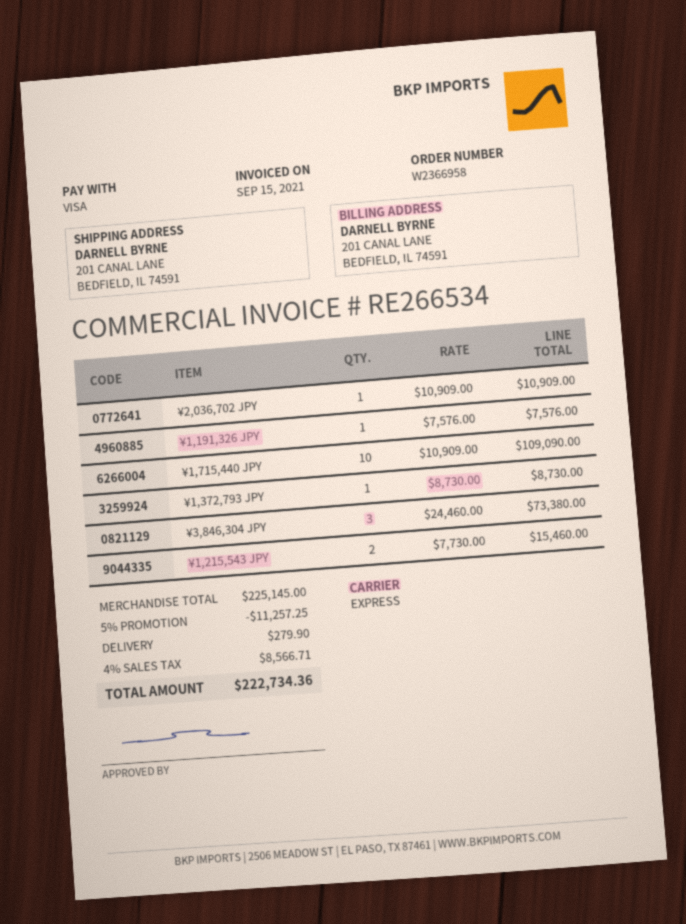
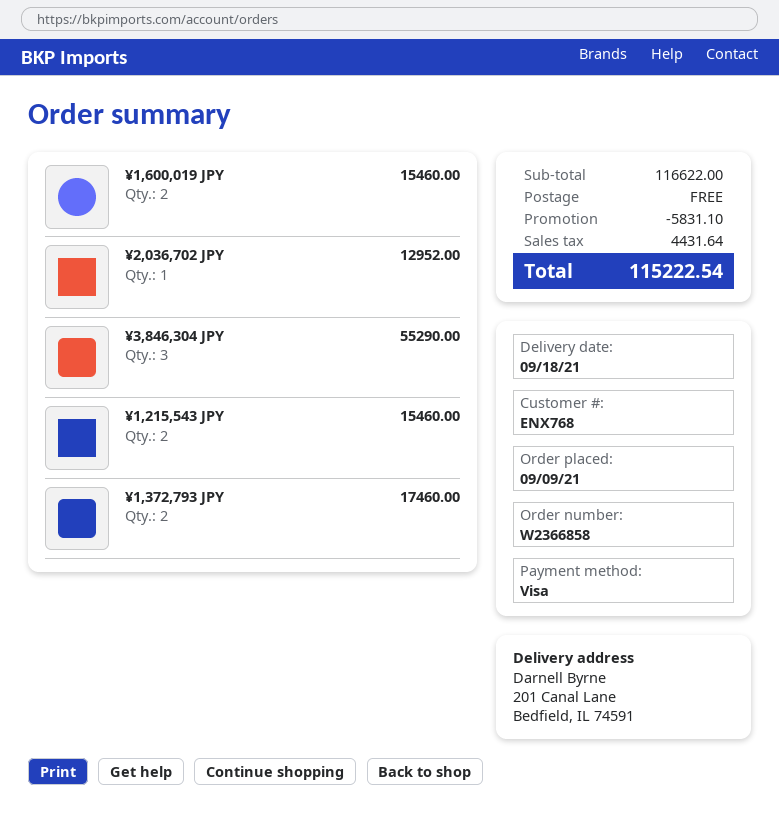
order number: W2366958 -> W2366858
¥2,036,702 JPY: 1 for 10909.00 -> 1 for 12952.00
¥1,191,326 JPY: 1 for 7576.00 -> none
¥1,715,440 JPY: 10 for 109090.00 -> none
¥1,372,793 JPY: 1 for 8730.00 -> 2 for 17460.00
¥3,846,304 JPY: 3 for 73380.00 -> 3 for 55290.00
¥1,600,019 JPY: none -> 2 for 15460.00
subtotal: 225145.00 -> 116622.00
discount: 11257.25 -> 5831.10
shipping: 279.90 -> 0.00
tax: 8566.71 -> 4431.64
total: 222734.36 -> 115222.54

